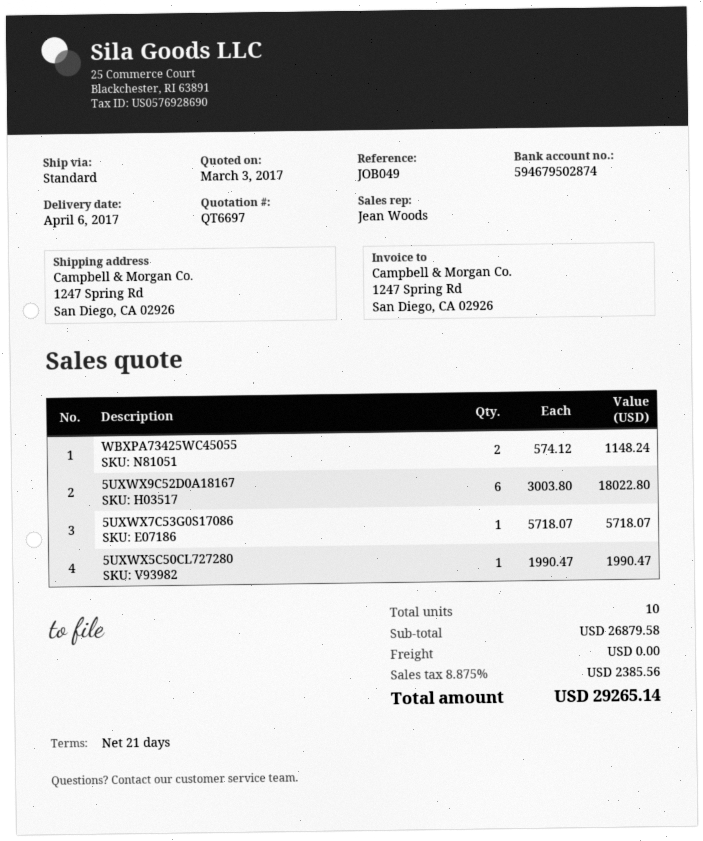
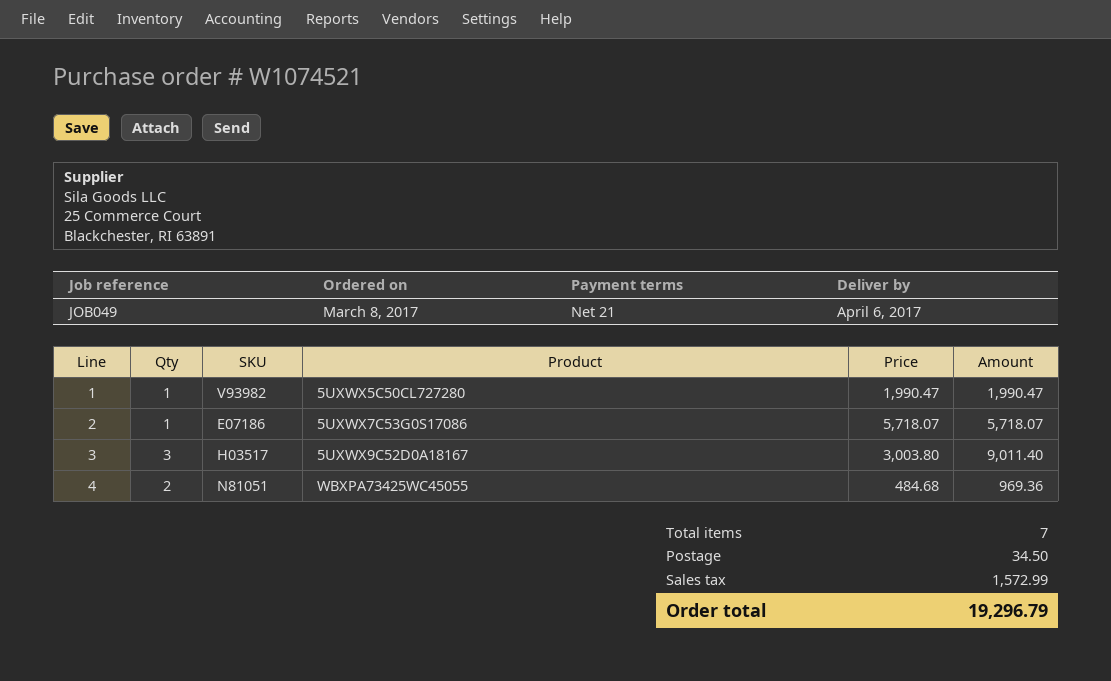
WBXPA73425WC45055: 2 x 574.12 = 1148.24 -> 2 x 484.68 = 969.36
5UXWX9C52D0A18167: 6 x 3003.80 = 18022.80 -> 3 x 3003.80 = 9011.40
total quantity: 10 -> 7
shipping: 0.00 -> 34.50
tax: 2385.56 -> 1572.99
total: 29265.14 -> 19296.79

